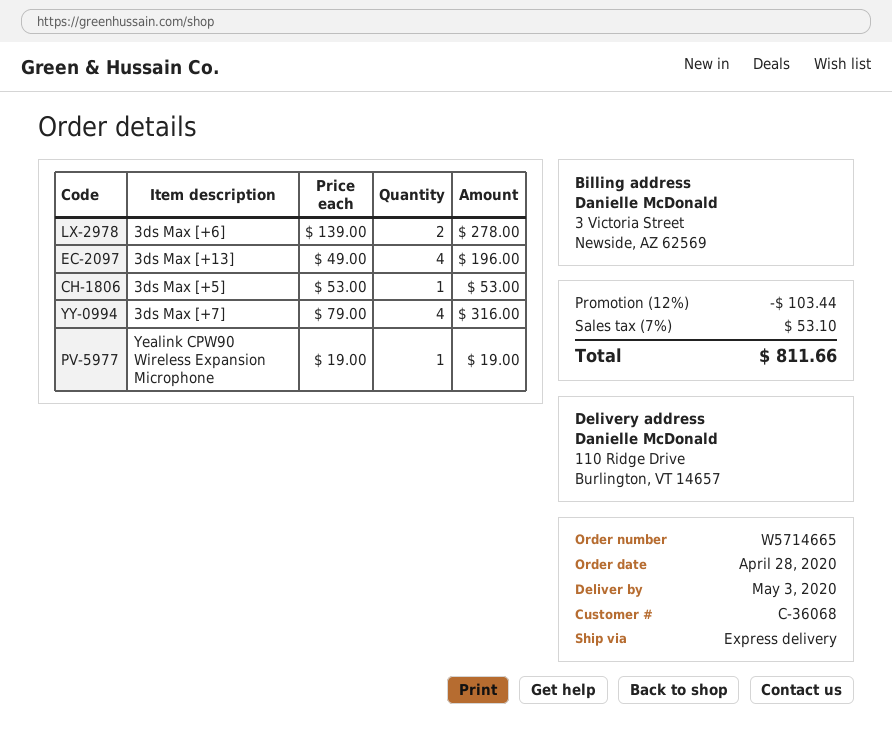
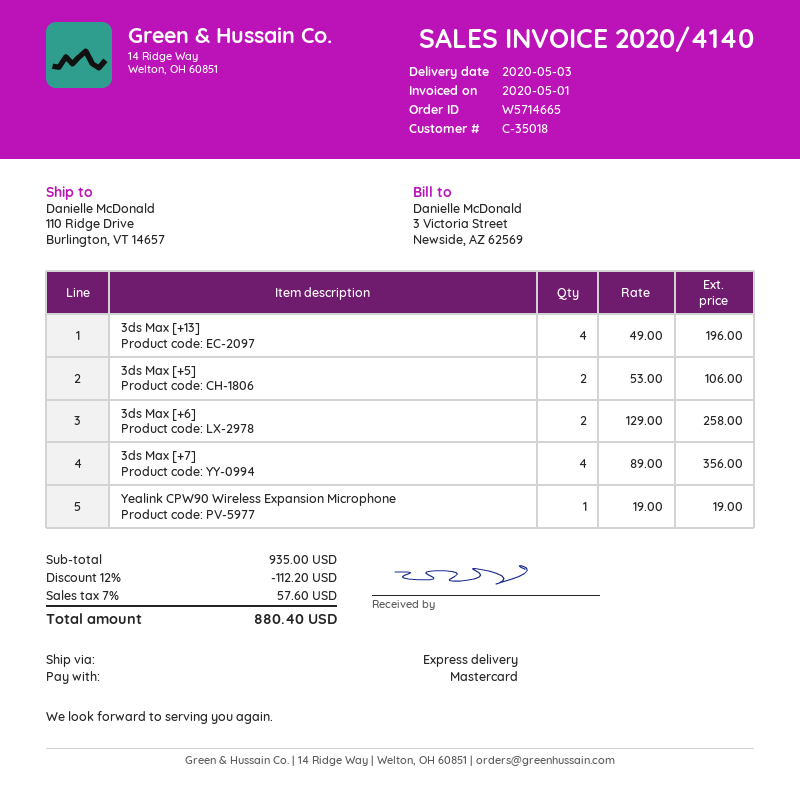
customer number: C-36068 -> C-35018
3ds Max [+6]: 2 x 139.00 = 278.00 -> 2 x 129.00 = 258.00
3ds Max [+5]: 1 x 53.00 = 53.00 -> 2 x 53.00 = 106.00
3ds Max [+7]: 4 x 79.00 = 316.00 -> 4 x 89.00 = 356.00
discount: 12% = 103.44 -> 12% = 112.20
tax: 7% = 53.10 -> 7% = 57.60
total: 811.66 -> 880.40

